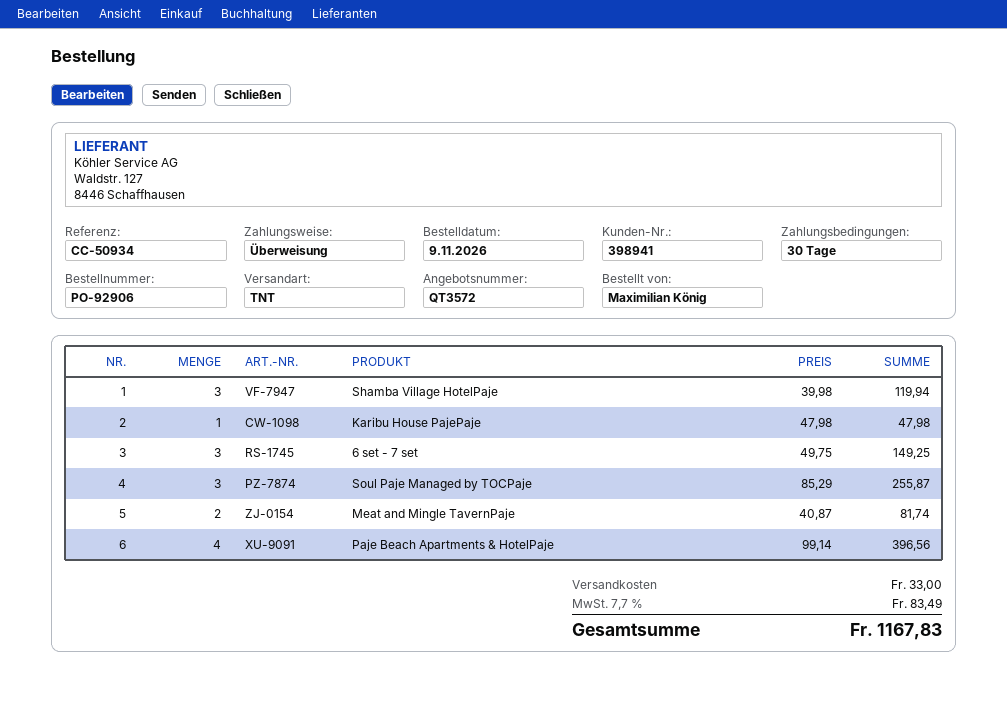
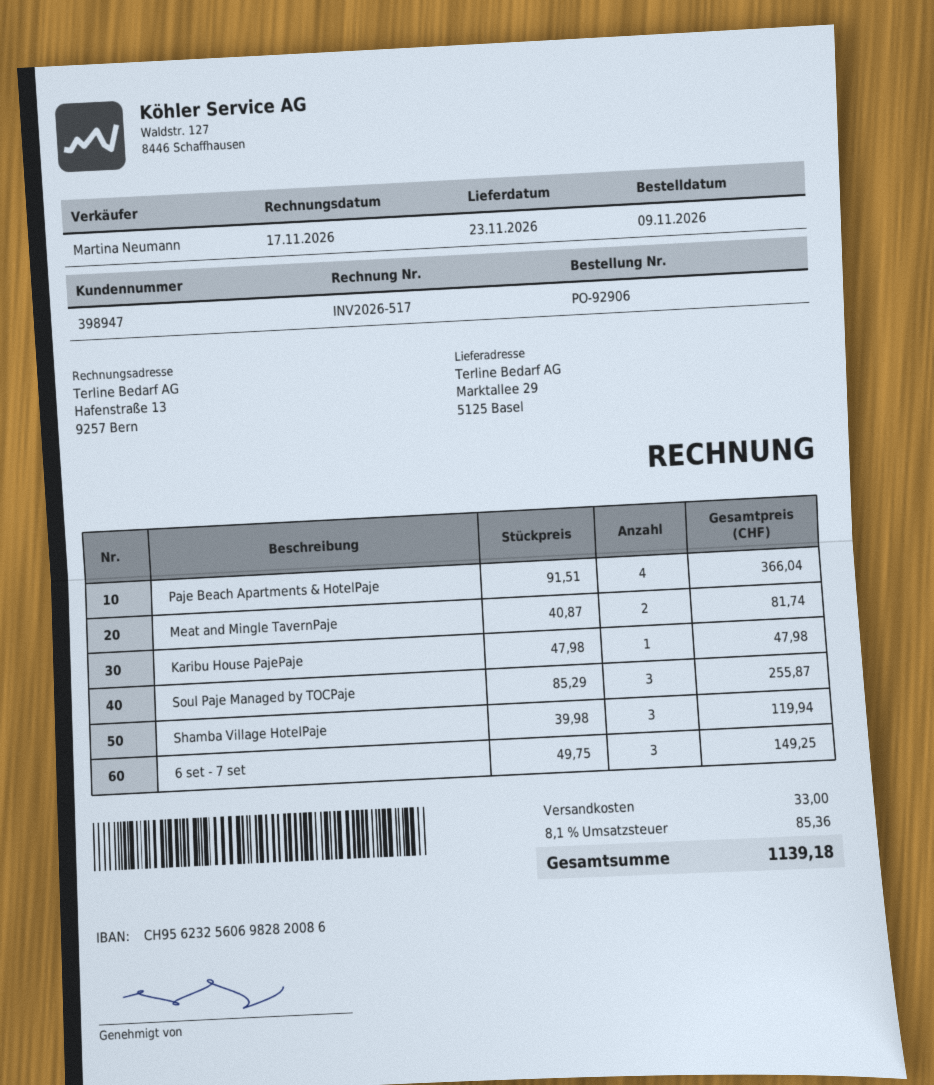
customer number: 398941 -> 398947
Paje Beach Apartments & HotelPaje: 4 x 99.14 = 396.56 -> 4 x 91.51 = 366.04
tax: 7.7% = 83.49 -> 8.1% = 85.36
total: 1167.83 -> 1139.18

